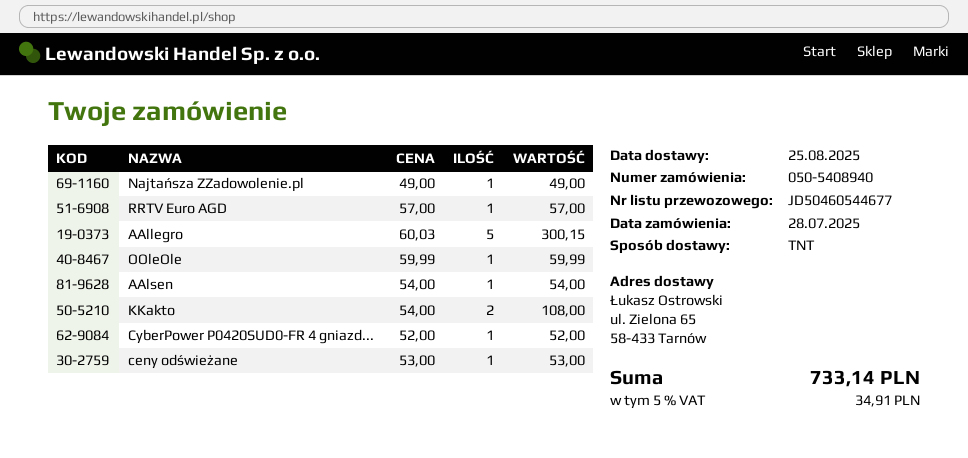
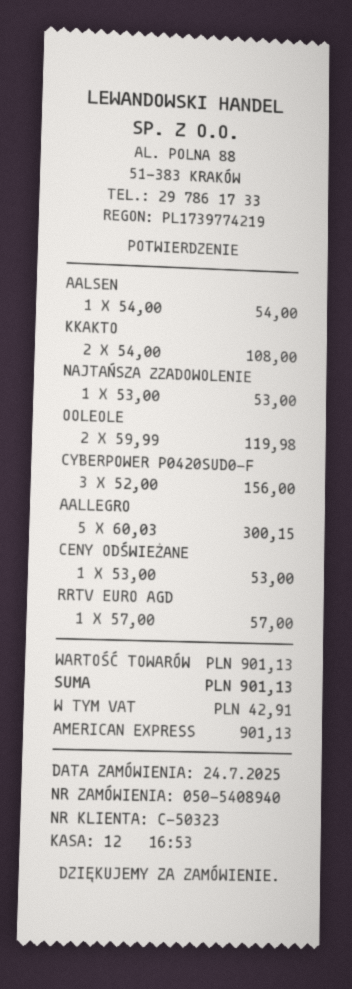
order date: 2025-07-28 -> 2025-07-24
Najtańsza ZZadowolenie.pl: 1 x 49.00 = 49.00 -> 1 x 53.00 = 53.00
OOleOle: 1 x 59.99 = 59.99 -> 2 x 59.99 = 119.98
CyberPower P0420SUD0-FR 4 gniazd...: 1 x 52.00 = 52.00 -> 3 x 52.00 = 156.00
tax: 34.91 -> 42.91
total: 733.14 -> 901.13

